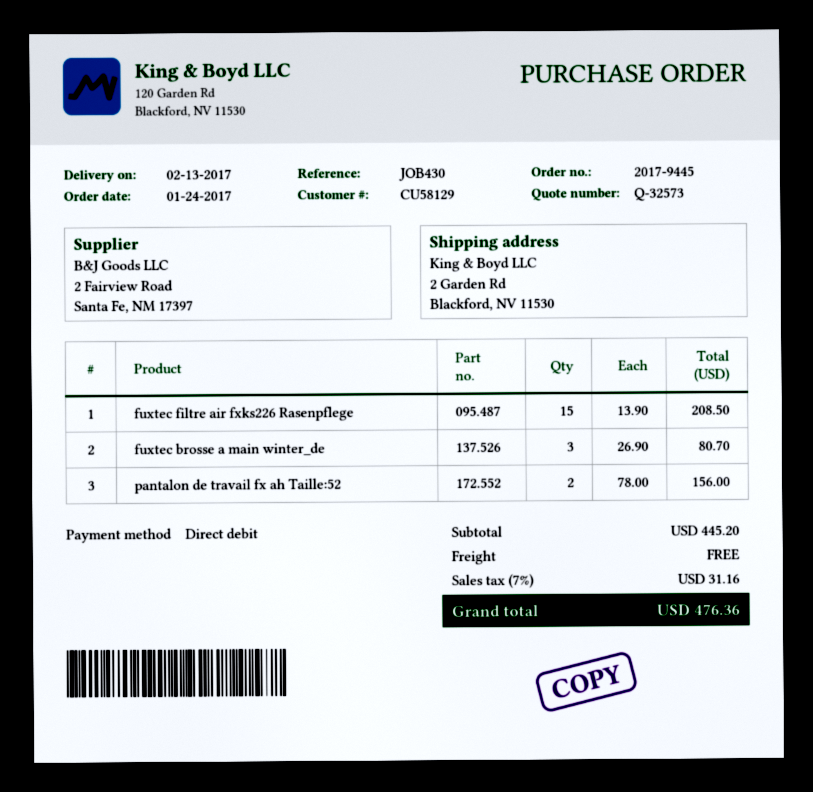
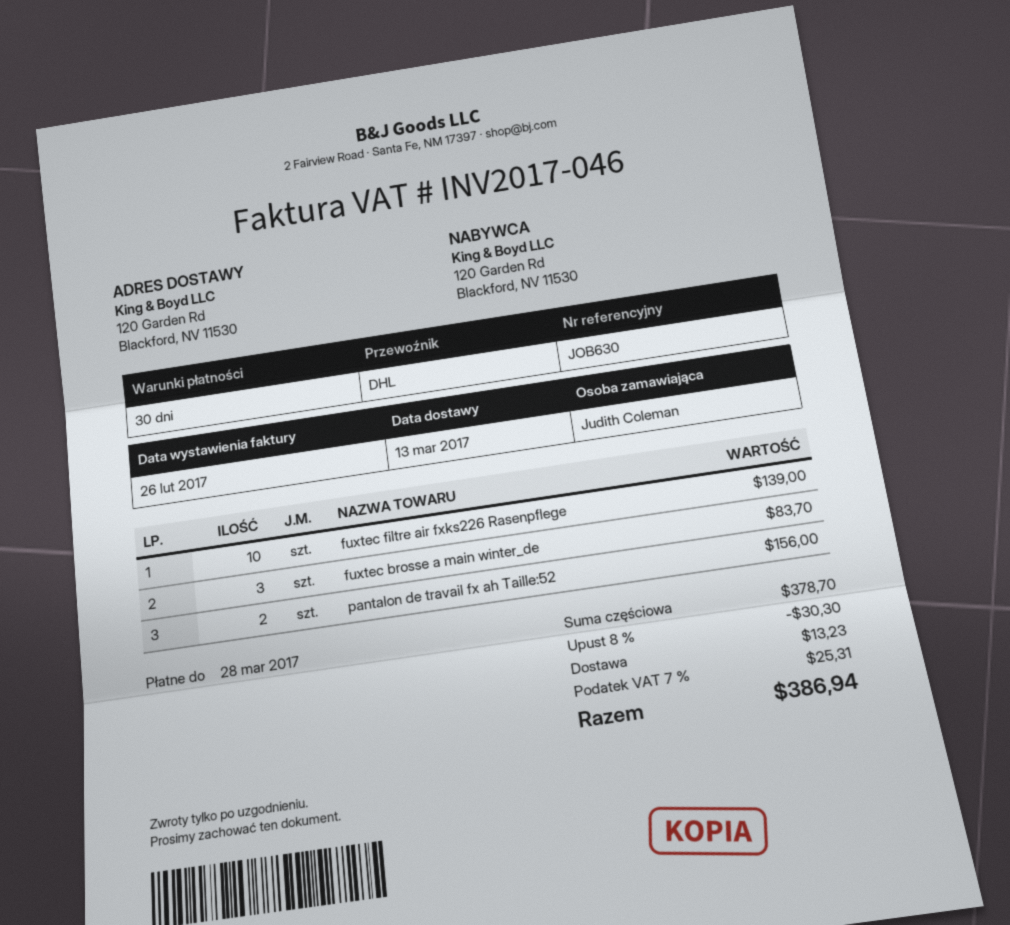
delivery date: 2017-02-13 -> 2017-03-13
reference: JOB430 -> JOB630
ship to: 2 Garden Rd, Blackford, NV 11530 -> 120 Garden Rd, Blackford, NV 11530
fuxtec filtre air fxks226 Rasenpflege: 15 for 208.50 -> 10 for 139.00
fuxtec brosse a main winter_de: 3 for 80.70 -> 3 for 83.70
subtotal: 445.20 -> 378.70
discount: none -> 8% = 30.30
shipping: 0.00 -> 13.23
tax: 7% = 31.16 -> 7% = 25.31
total: 476.36 -> 386.94

